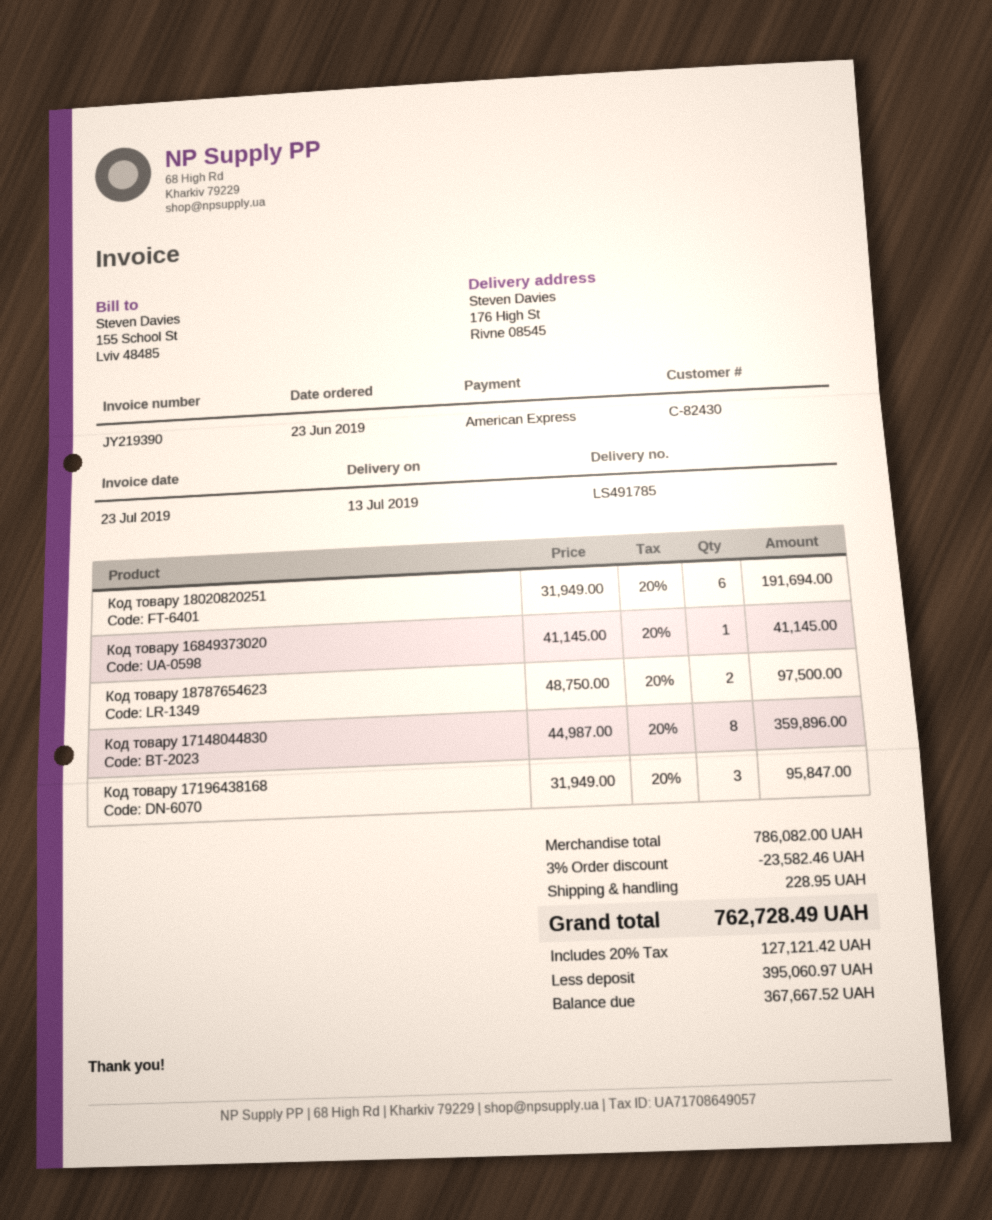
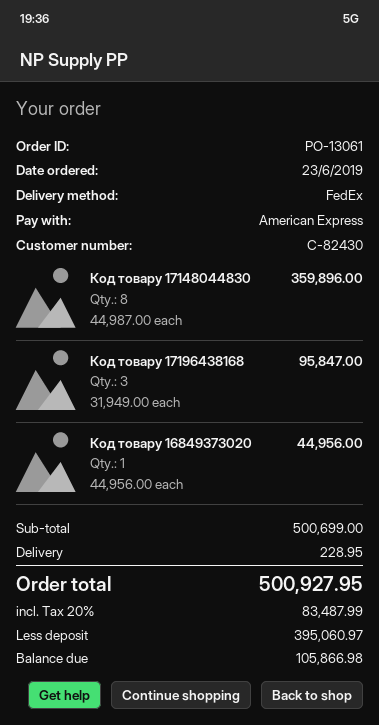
Код товару 18020820251: 6 x 31949.00 = 191694.00 -> none
Код товару 16849373020: 1 x 41145.00 = 41145.00 -> 1 x 44956.00 = 44956.00
Код товару 18787654623: 2 x 48750.00 = 97500.00 -> none
subtotal: 786082.00 -> 500699.00
discount: 3% = 23582.46 -> none
tax: 20% = 127121.42 -> 20% = 83487.99
total: 762728.49 -> 500927.95
balance: 367667.52 -> 105866.98

